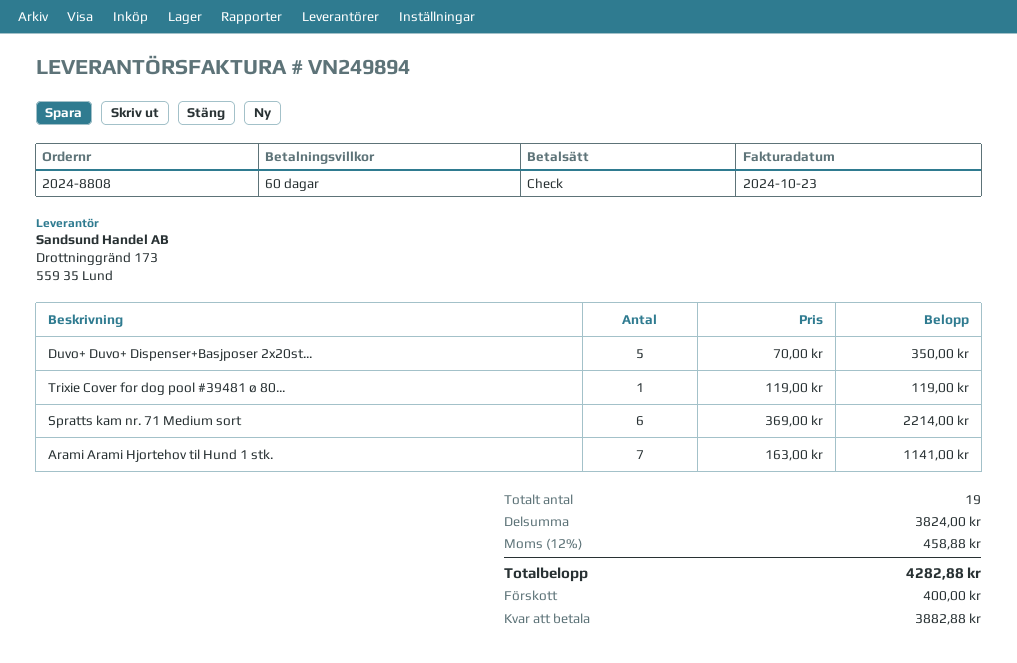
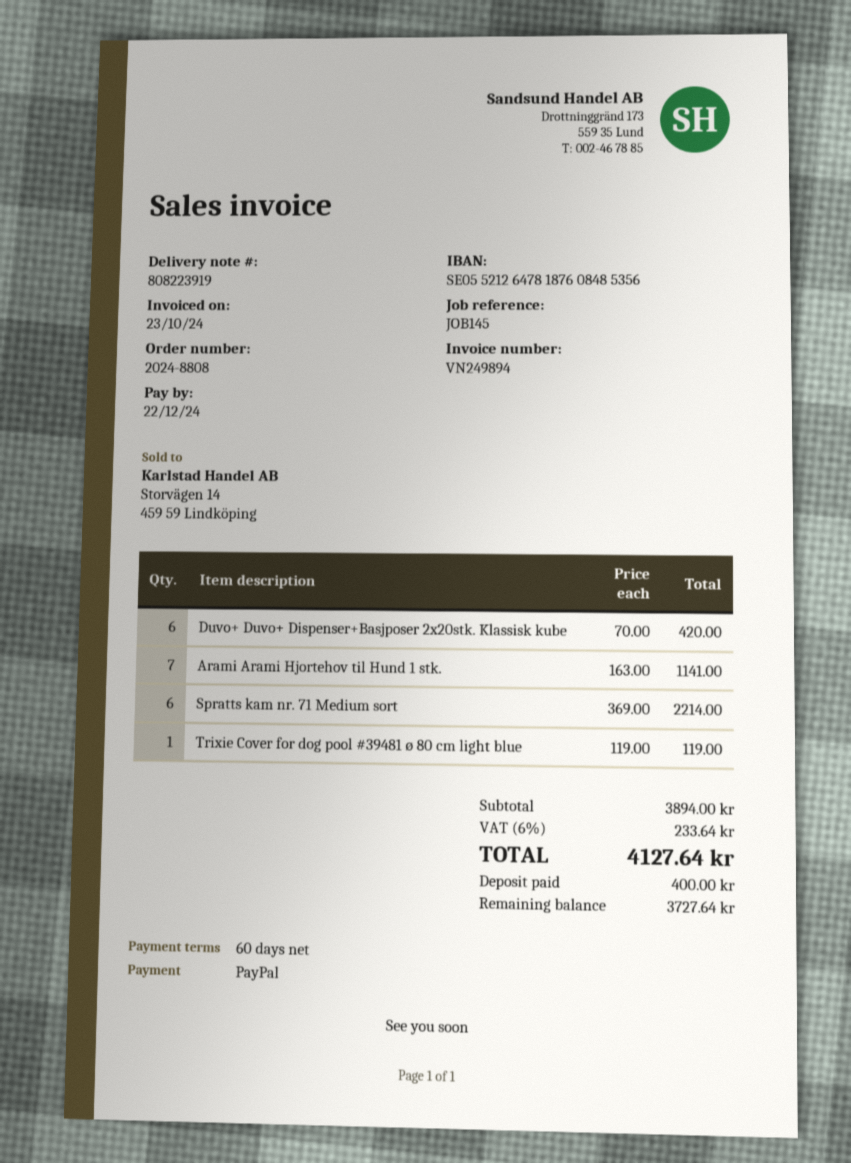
payment method: cheque -> PayPal
Duvo+ Duvo+ Dispenser+Basjposer 2x20st...: 5 x 70.00 = 350.00 -> 6 x 70.00 = 420.00
subtotal: 3824.00 -> 3894.00
tax: 12% = 458.88 -> 6% = 233.64
total: 4282.88 -> 4127.64
balance: 3882.88 -> 3727.64

